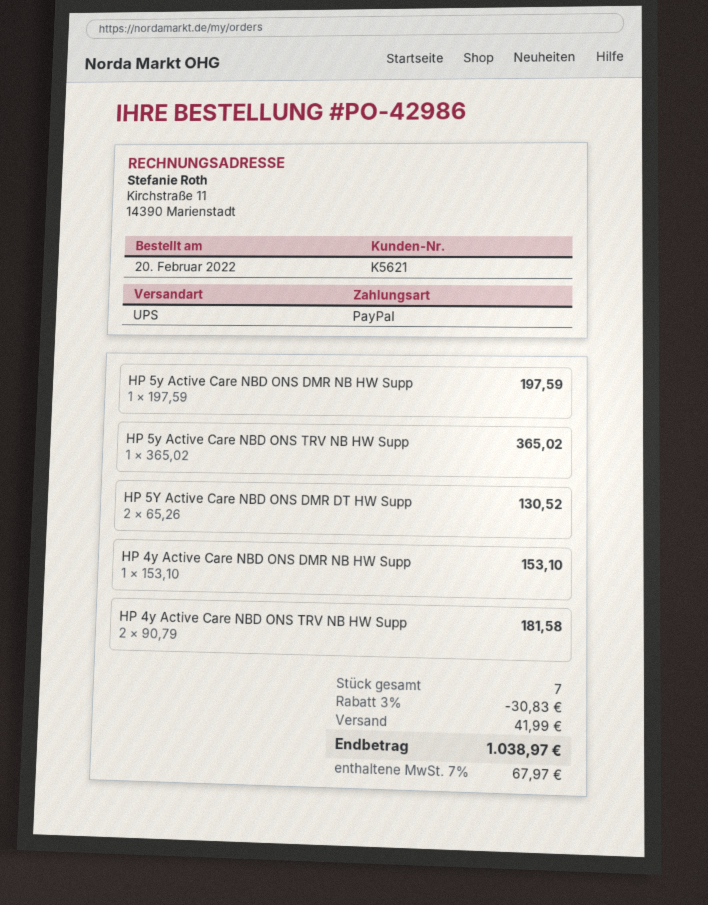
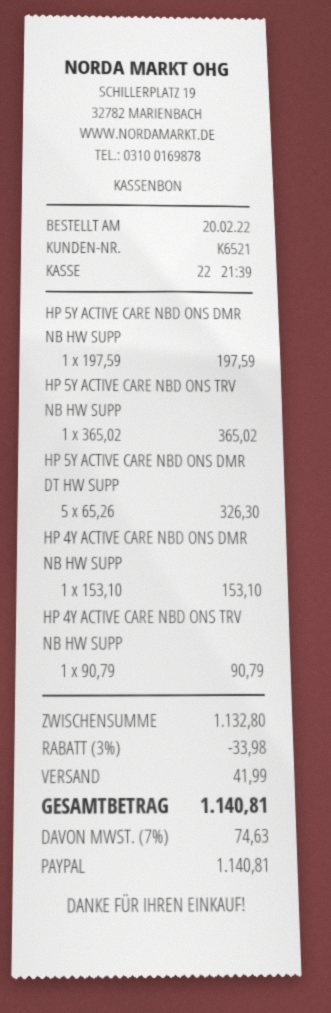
customer number: K5621 -> K6521
HP 5Y Active Care NBD ONS DMR DT HW Supp: 2 x 65.26 = 130.52 -> 5 x 65.26 = 326.30
HP 4y Active Care NBD ONS TRV NB HW Supp: 2 x 90.79 = 181.58 -> 1 x 90.79 = 90.79
discount: 3% = 30.83 -> 3% = 33.98
tax: 7% = 67.97 -> 7% = 74.63
total: 1038.97 -> 1140.81

